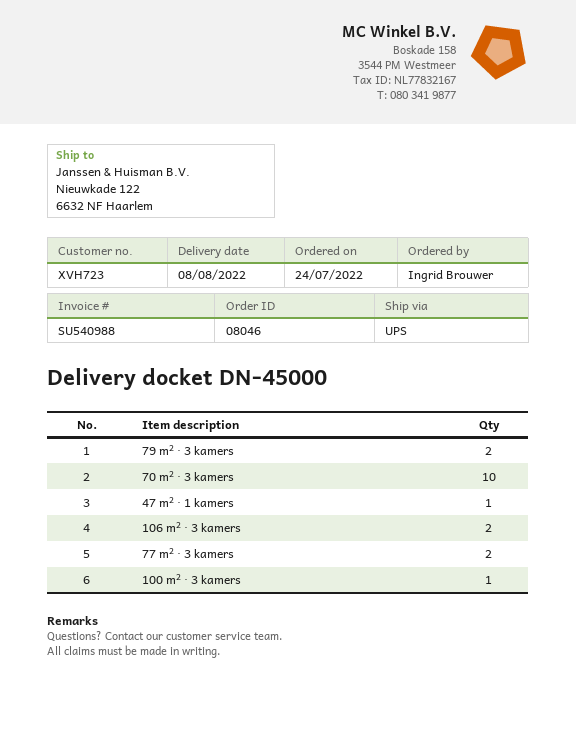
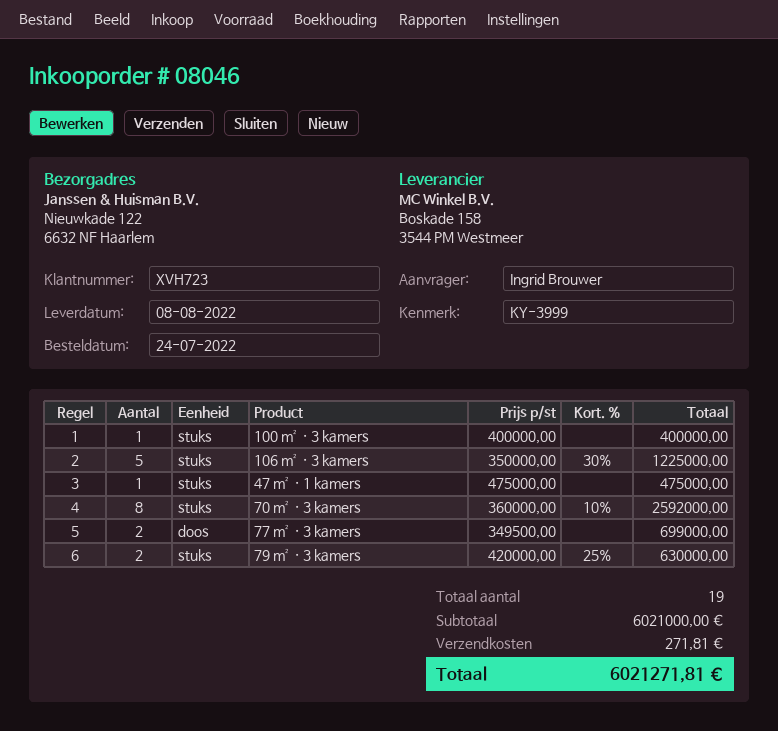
70 m² · 3 kamers: 10 -> 8
106 m² · 3 kamers: 2 -> 5

